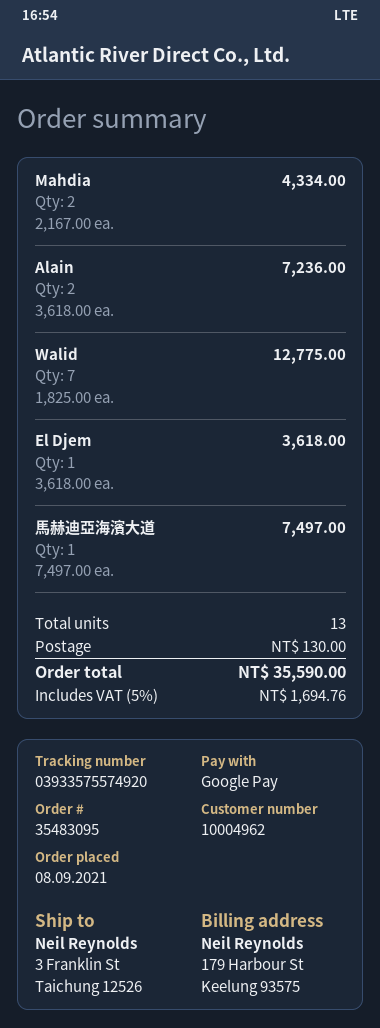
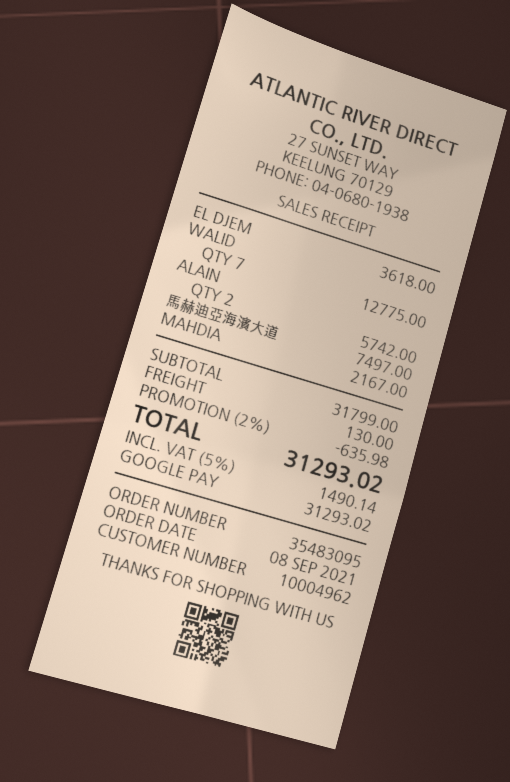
Mahdia: 2 for 4334.00 -> 1 for 2167.00
Alain: 2 for 7236.00 -> 2 for 5742.00
discount: none -> 2% = 635.98
tax: 5% = 1694.76 -> 5% = 1490.14
total: 35590.00 -> 31293.02

